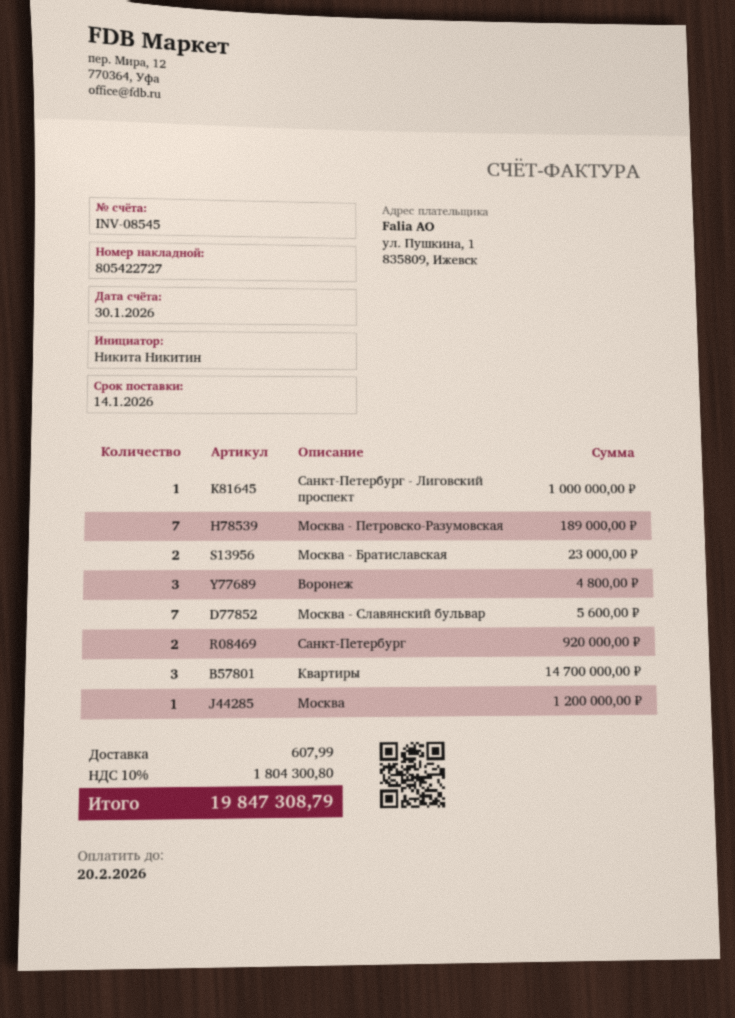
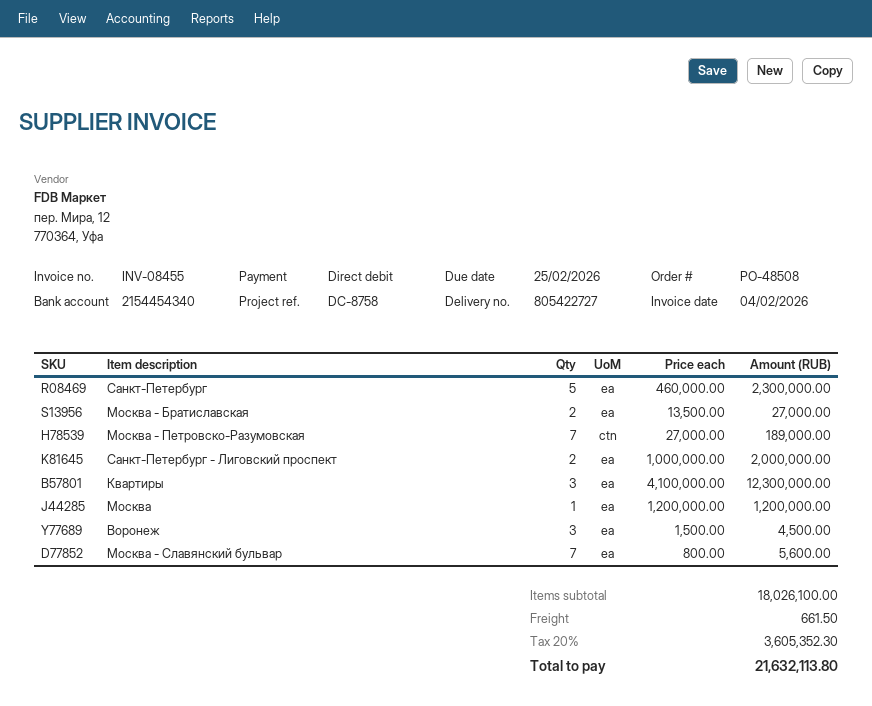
invoice number: INV-08545 -> INV-08455
invoice date: 2026-01-30 -> 2026-02-04
due date: 2026-02-20 -> 2026-02-25
Санкт-Петербург - Лиговский проспект: 1 for 1000000.00 -> 2 for 2000000.00
Москва - Братиславская: 2 for 23000.00 -> 2 for 27000.00
Воронеж: 3 for 4800.00 -> 3 for 4500.00
Санкт-Петербург: 2 for 920000.00 -> 5 for 2300000.00
Квартиры: 3 for 14700000.00 -> 3 for 12300000.00
shipping: 607.99 -> 661.50
tax: 10% = 1804300.80 -> 20% = 3605352.30
total: 19847308.79 -> 21632113.80

